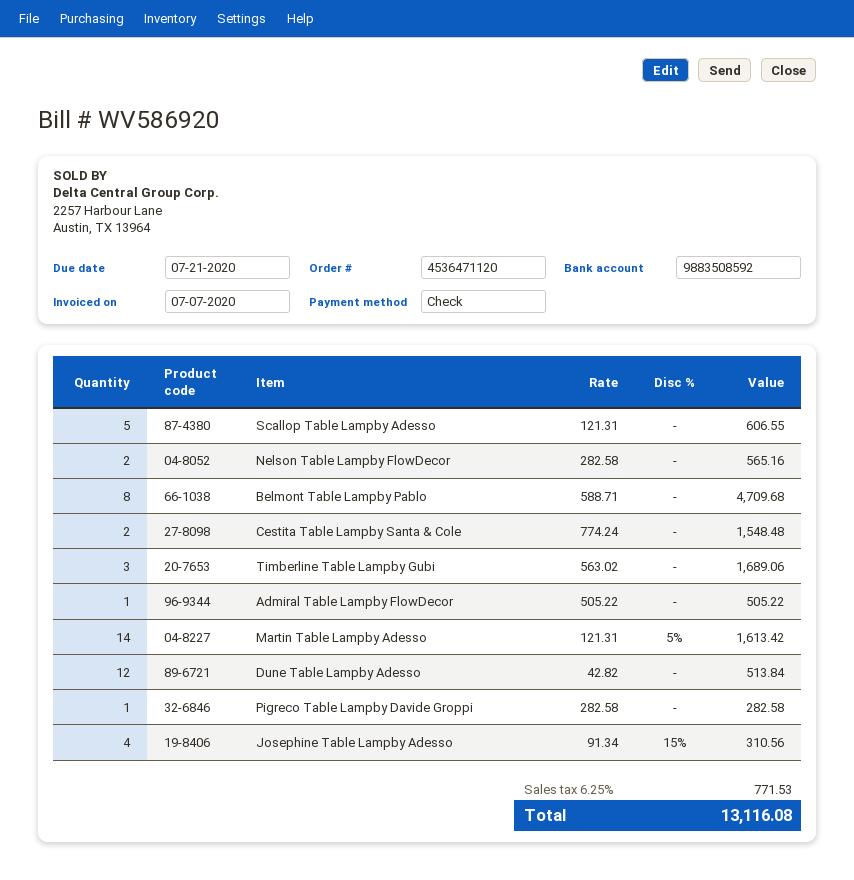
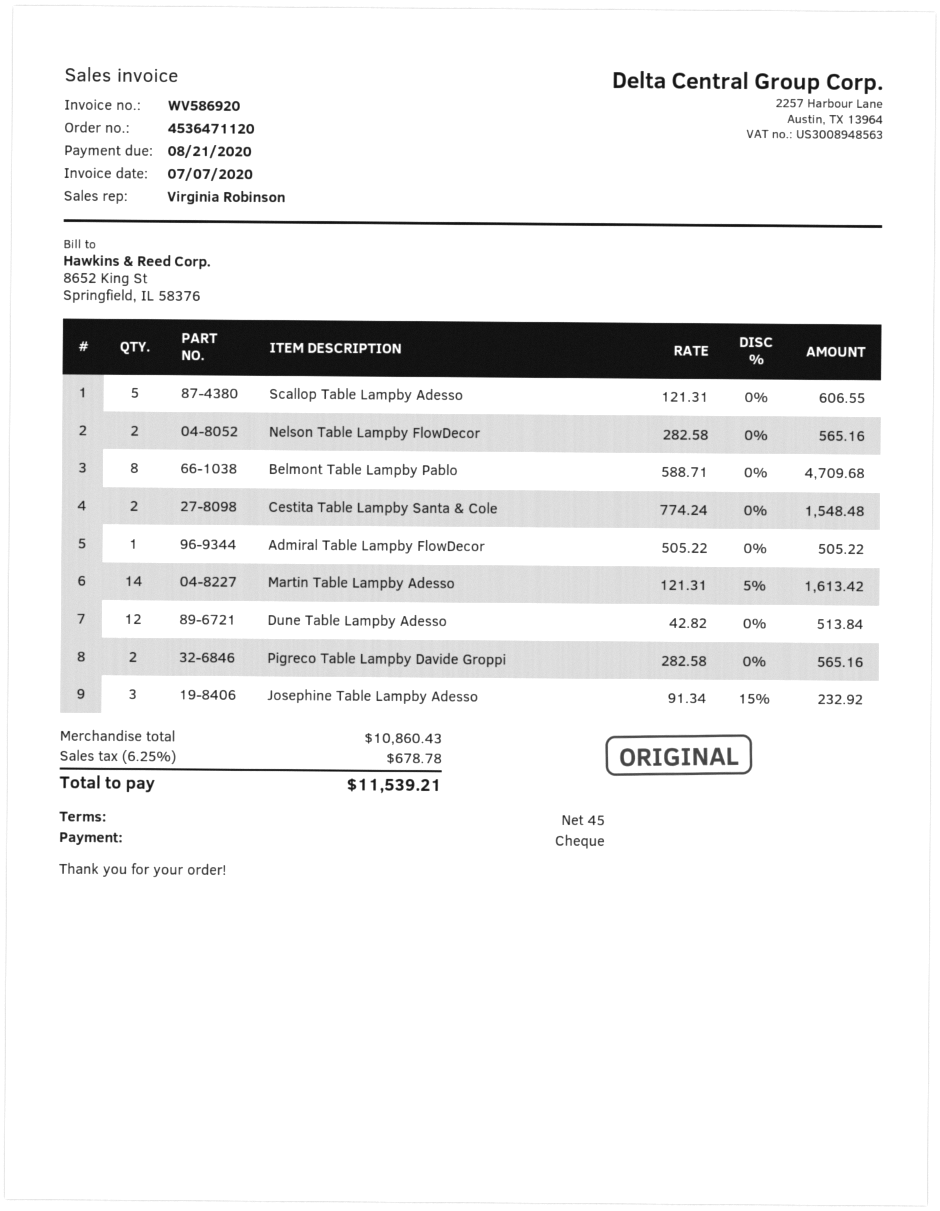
due date: 2020-07-21 -> 2020-08-21
Timberline Table Lampby Gubi: 3 x 563.02 = 1689.06 -> none
Pigreco Table Lampby Davide Groppi: 1 x 282.58 = 282.58 -> 2 x 282.58 = 565.16
Josephine Table Lampby Adesso: 4 x 91.34 - 15% = 310.56 -> 3 x 91.34 - 15% = 232.92
tax: 6.25% = 771.53 -> 6.25% = 678.78
total: 13116.08 -> 11539.21

